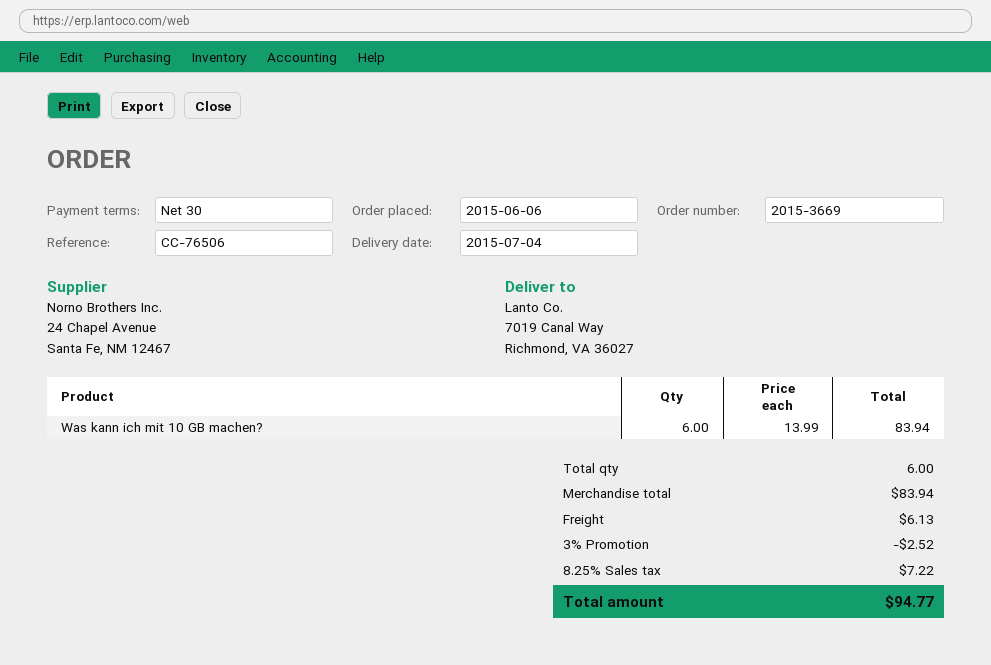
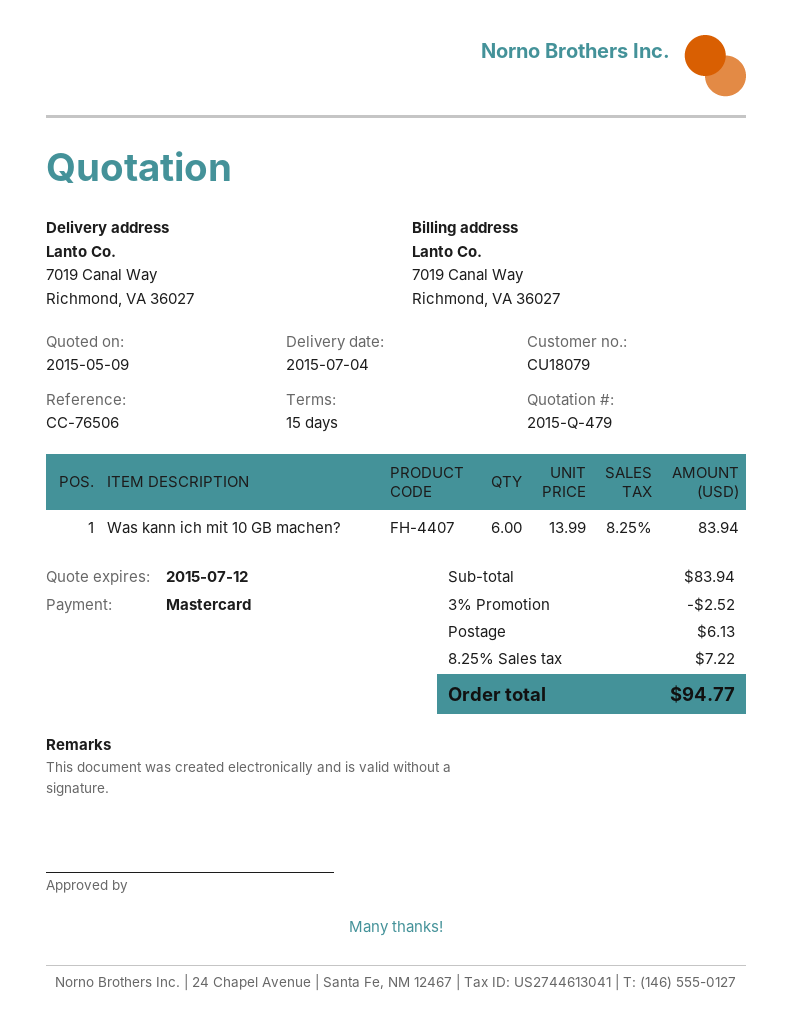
payment terms: 30 days -> 15 days

